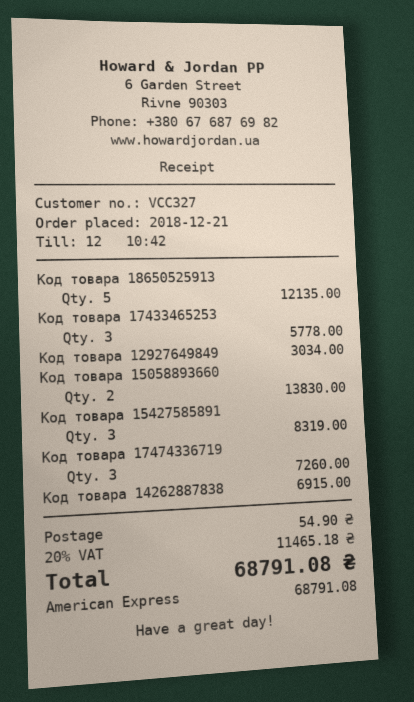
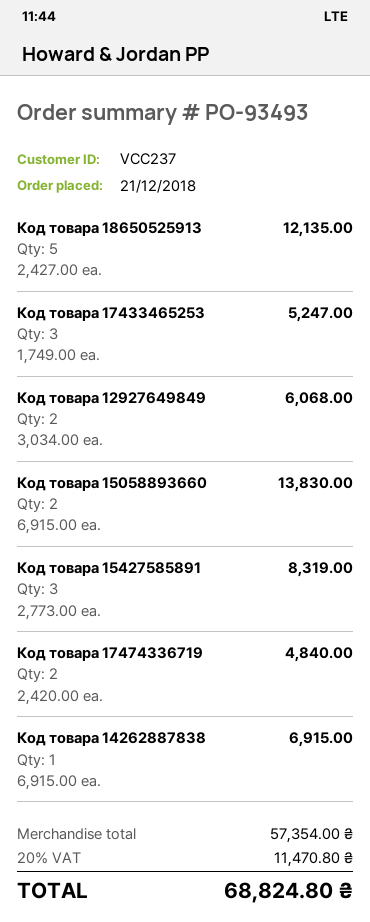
customer number: VCC327 -> VCC237
Код товара 17433465253: 3 for 5778.00 -> 3 for 5247.00
Код товара 12927649849: 1 for 3034.00 -> 2 for 6068.00
Код товара 17474336719: 3 for 7260.00 -> 2 for 4840.00
shipping: 54.90 -> none
tax: 20% = 11465.18 -> 20% = 11470.80
total: 68791.08 -> 68824.80

